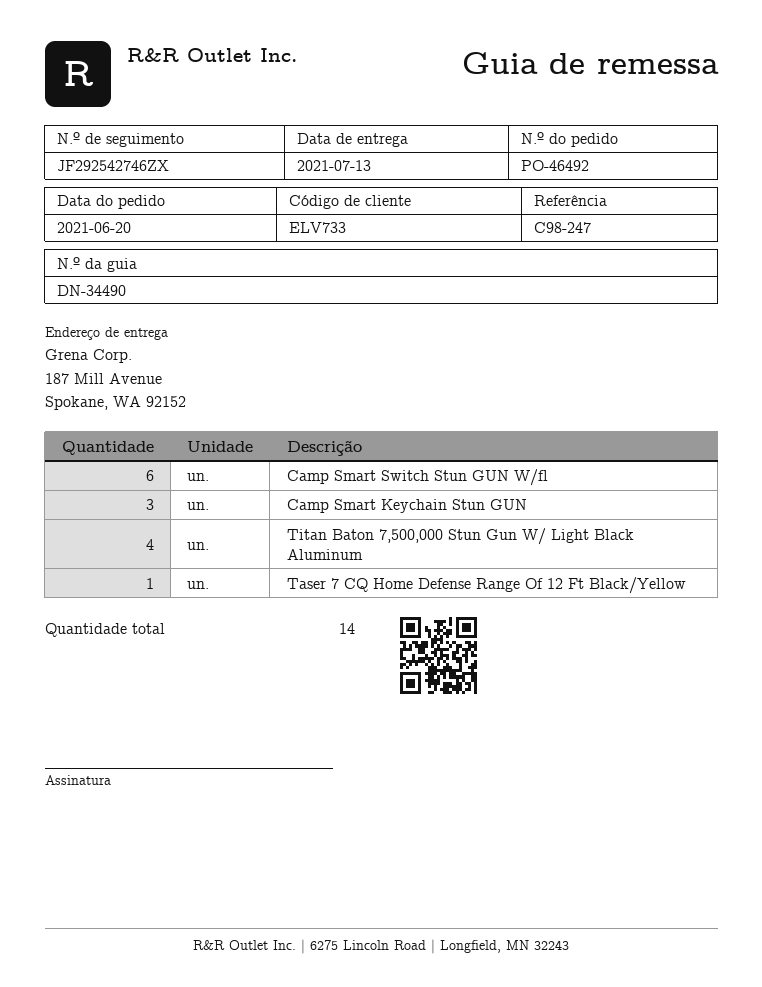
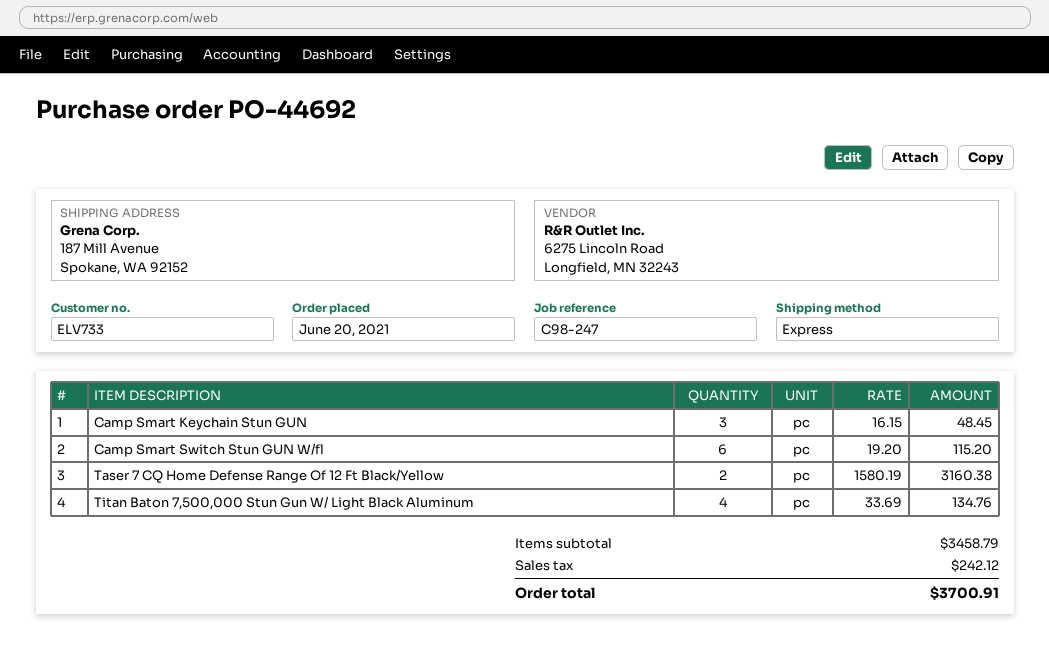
order number: PO-46492 -> PO-44692
Taser 7 CQ Home Defense Range Of 12 Ft Black/Yellow: 1 -> 2

